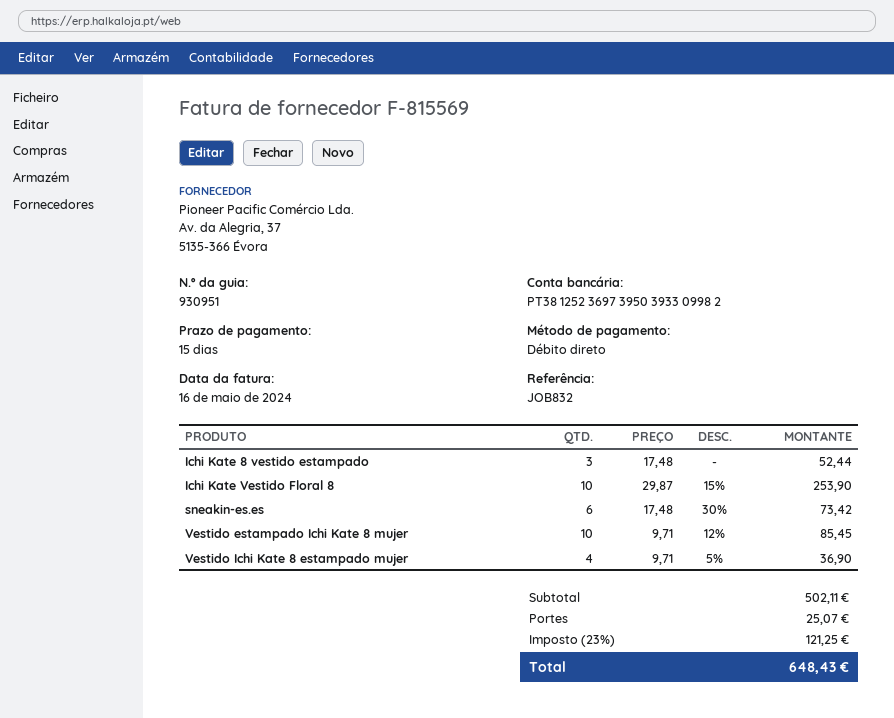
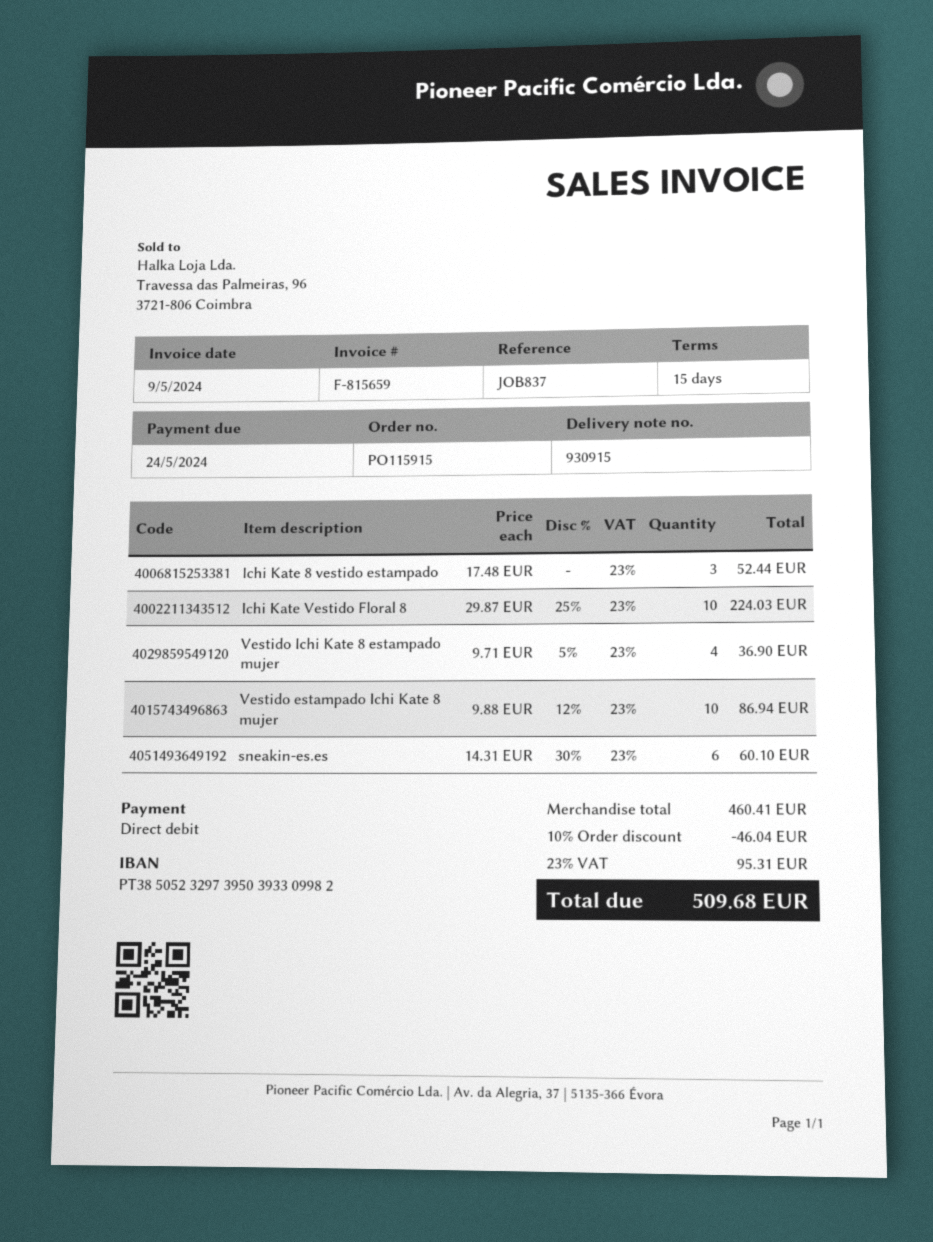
delivery note number: 930951 -> 930915
invoice number: F-815569 -> F-815659
invoice date: 2024-05-16 -> 2024-05-09
reference: JOB832 -> JOB837
bank account: PT38125236973950393309982 -> PT38505232973950393309982
Ichi Kate Vestido Floral 8: 10 x 29.87 - 15% = 253.90 -> 10 x 29.87 - 25% = 224.03
sneakin-es.es: 6 x 17.48 - 30% = 73.42 -> 6 x 14.31 - 30% = 60.10
Vestido estampado Ichi Kate 8 mujer: 10 x 9.71 - 12% = 85.45 -> 10 x 9.88 - 12% = 86.94
subtotal: 502.11 -> 460.41
discount: none -> 10% = 46.04
shipping: 25.07 -> none
tax: 23% = 121.25 -> 23% = 95.31
total: 648.43 -> 509.68

